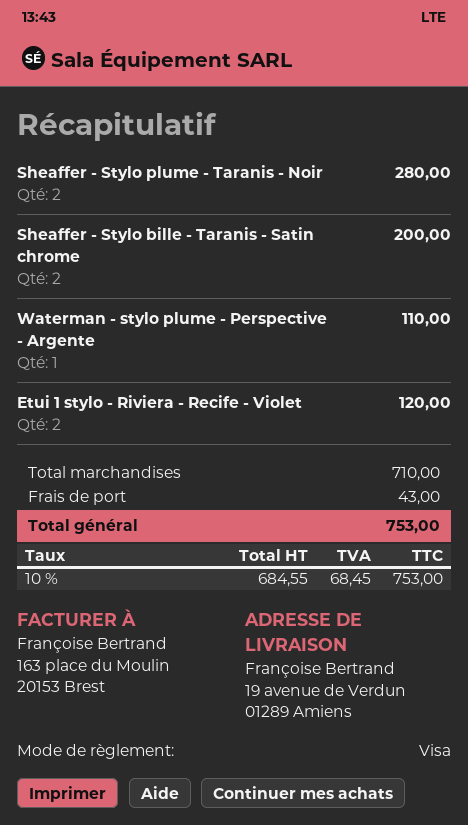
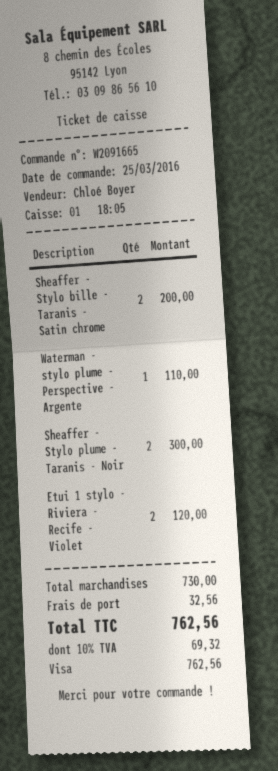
Sheaffer - Stylo plume - Taranis - Noir: 2 for 280.00 -> 2 for 300.00
subtotal: 710.00 -> 730.00
shipping: 43.00 -> 32.56
tax: 10% = 68.45 -> 10% = 69.32
total: 753.00 -> 762.56

